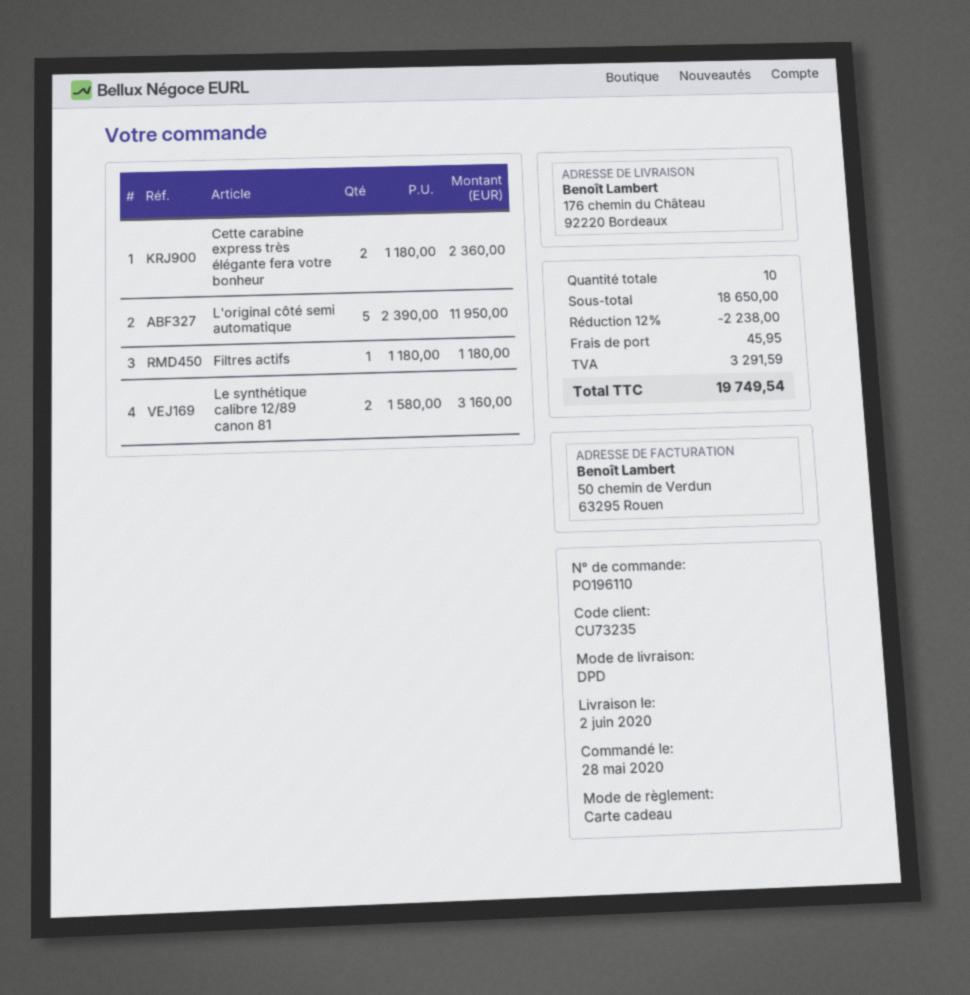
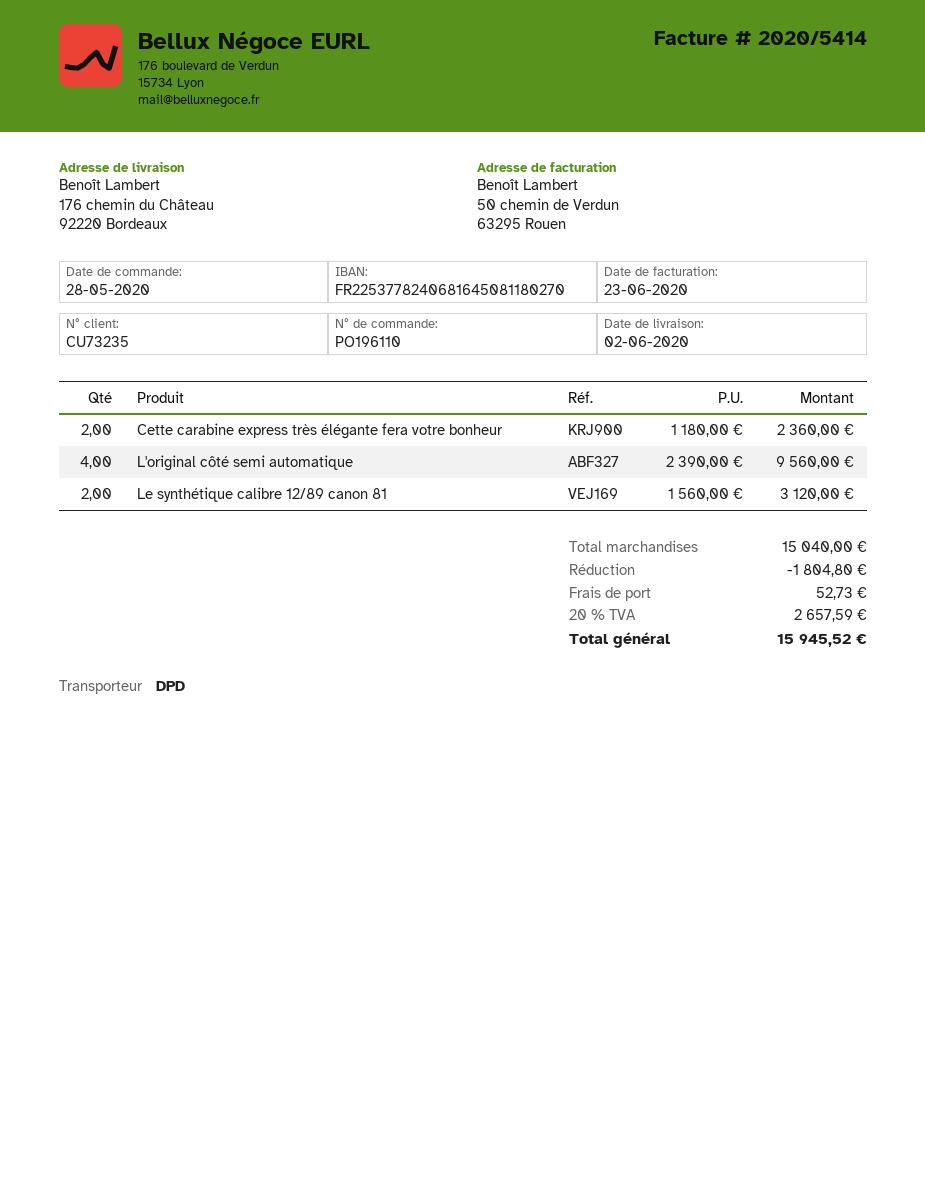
L'original côté semi automatique: 5 x 2390.00 = 11950.00 -> 4 x 2390.00 = 9560.00
Filtres actifs: 1 x 1180.00 = 1180.00 -> none
Le synthétique calibre 12/89 canon 81: 2 x 1580.00 = 3160.00 -> 2 x 1560.00 = 3120.00
subtotal: 18650.00 -> 15040.00
discount: 2238.00 -> 1804.80
shipping: 45.95 -> 52.73
tax: 3291.59 -> 2657.59
total: 19749.54 -> 15945.52

